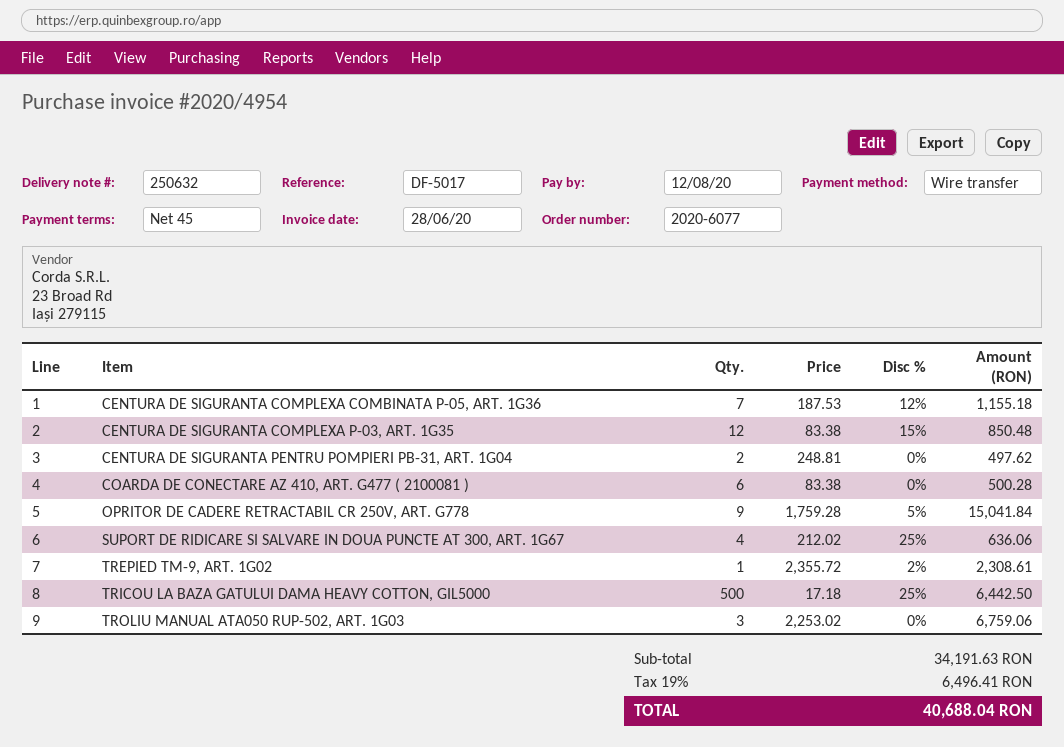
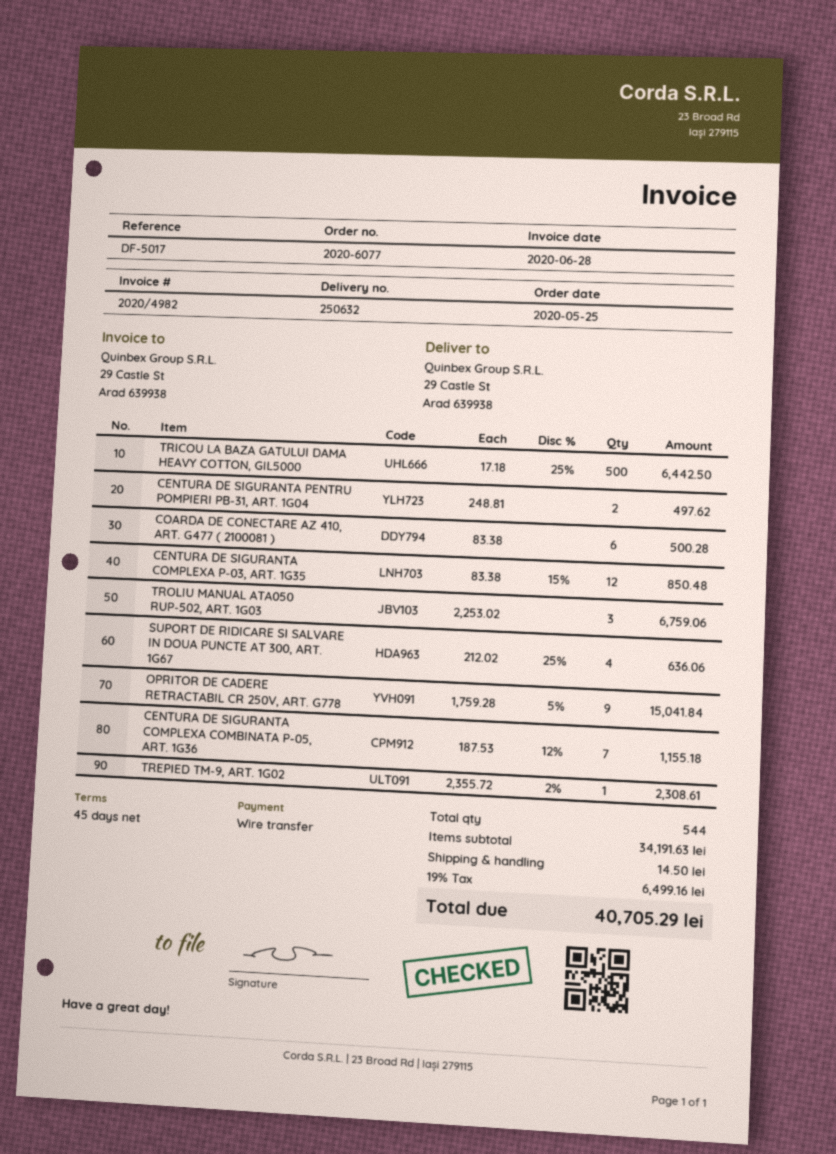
invoice number: 2020/4954 -> 2020/4982
shipping: none -> 14.50
tax: 19% = 6496.41 -> 19% = 6499.16
total: 40688.04 -> 40705.29

